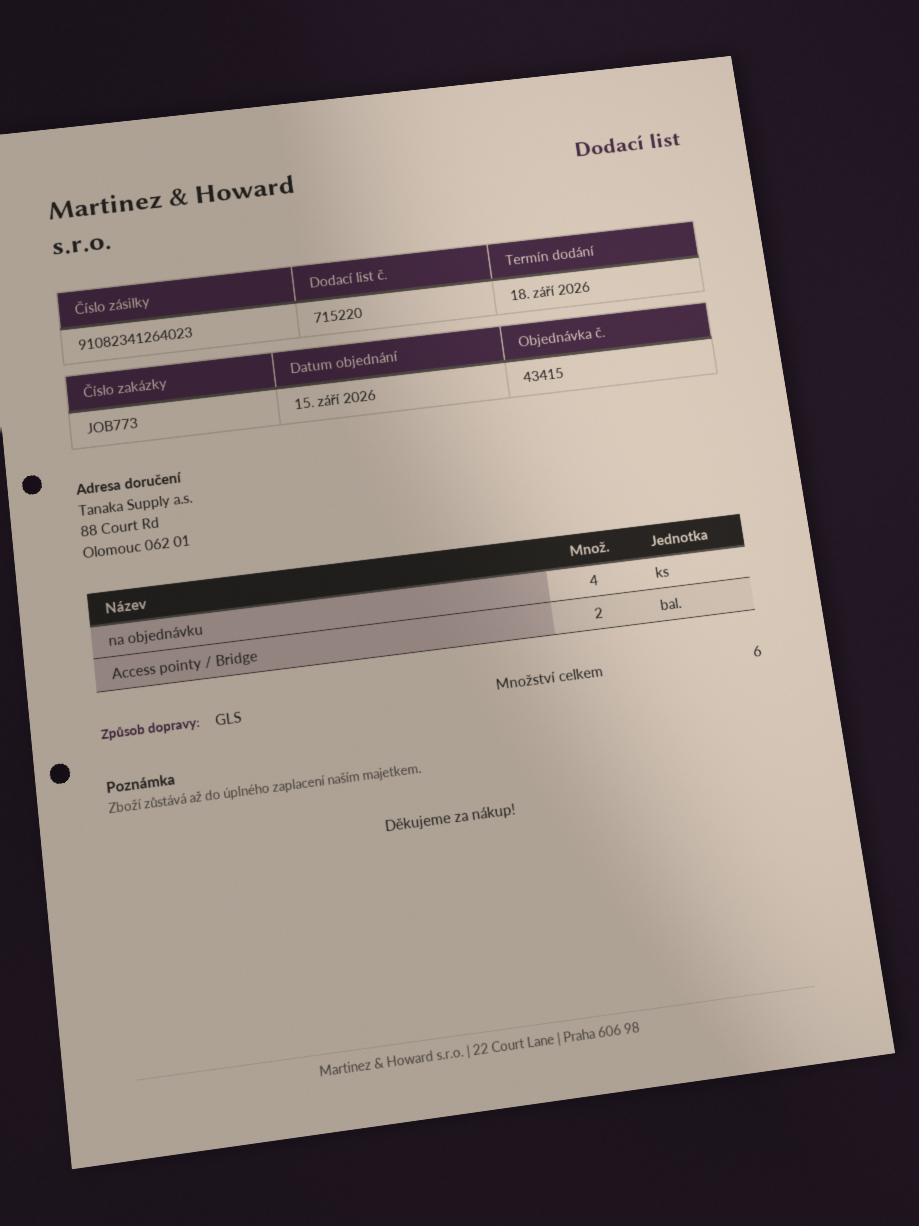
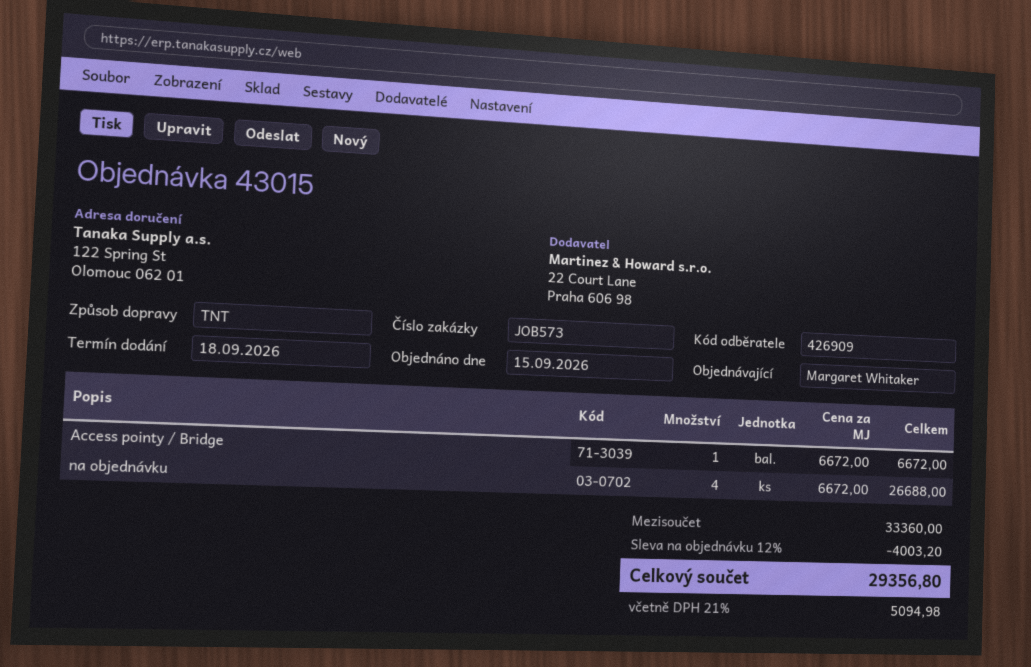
order number: 43415 -> 43015
reference: JOB773 -> JOB573
shipping method: GLS -> TNT
ship to: 88 Court Rd, Olomouc 062 01 -> 122 Spring St, Olomouc 062 01
Access pointy / Bridge: 2 -> 1

